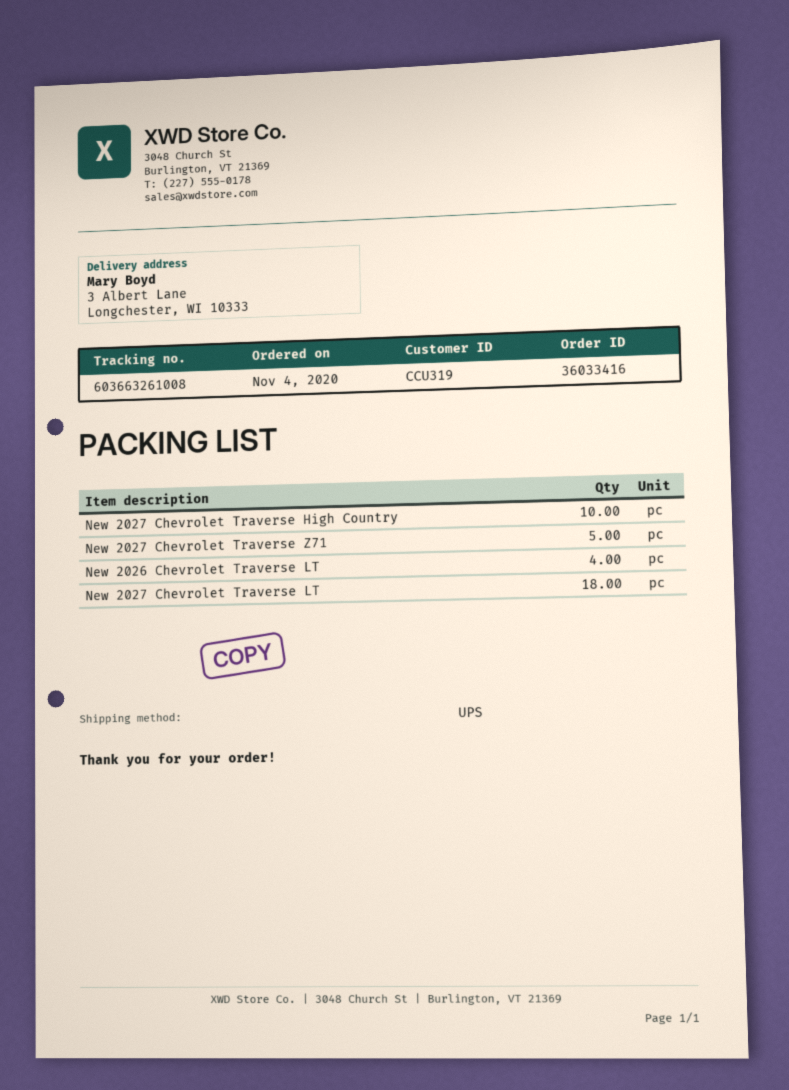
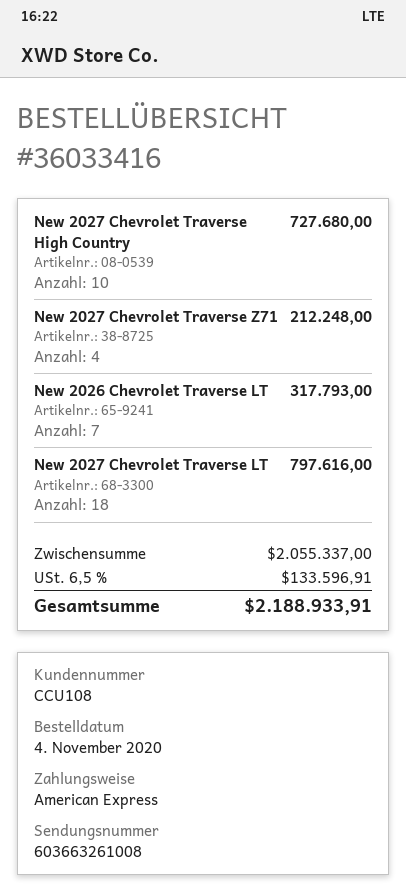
customer number: CCU319 -> CCU108
New 2027 Chevrolet Traverse Z71: 5 -> 4
New 2026 Chevrolet Traverse LT: 4 -> 7

